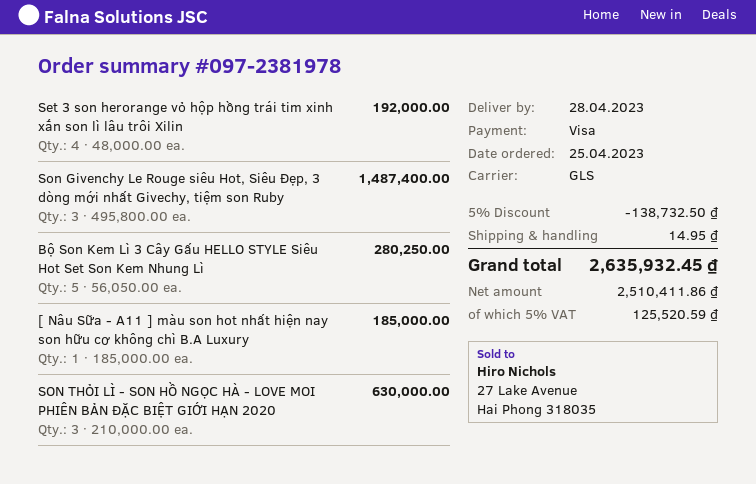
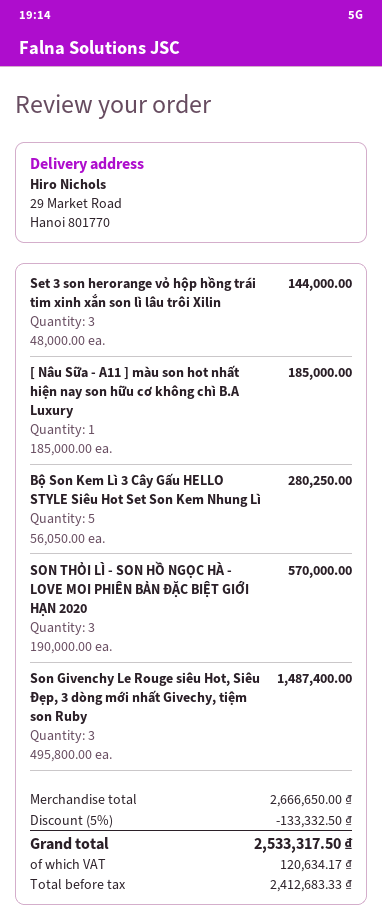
Set 3 son herorange vỏ hộp hồng trái tim xinh xắn son lì lâu trôi Xilin: 4 x 48000.00 = 192000.00 -> 3 x 48000.00 = 144000.00
SON THỎI LÌ - SON HỒ NGỌC HÀ - LOVE MOI PHIÊN BẢN ĐẶC BIỆT GIỚI HẠN 2020: 3 x 210000.00 = 630000.00 -> 3 x 190000.00 = 570000.00
discount: 5% = 138732.50 -> 5% = 133332.50
shipping: 14.95 -> none
net: 2510411.86 -> 2412683.33
tax: 125520.59 -> 120634.17
total: 2635932.45 -> 2533317.50

